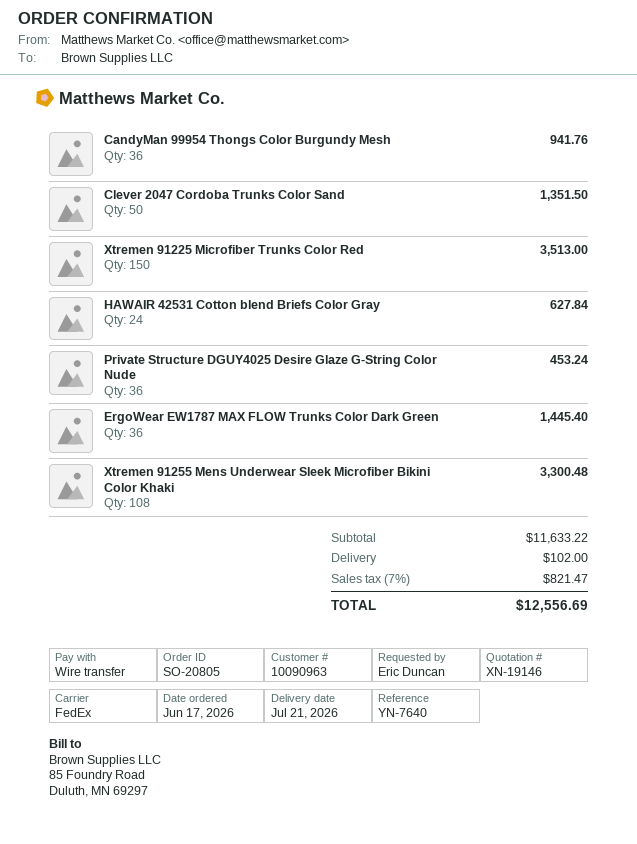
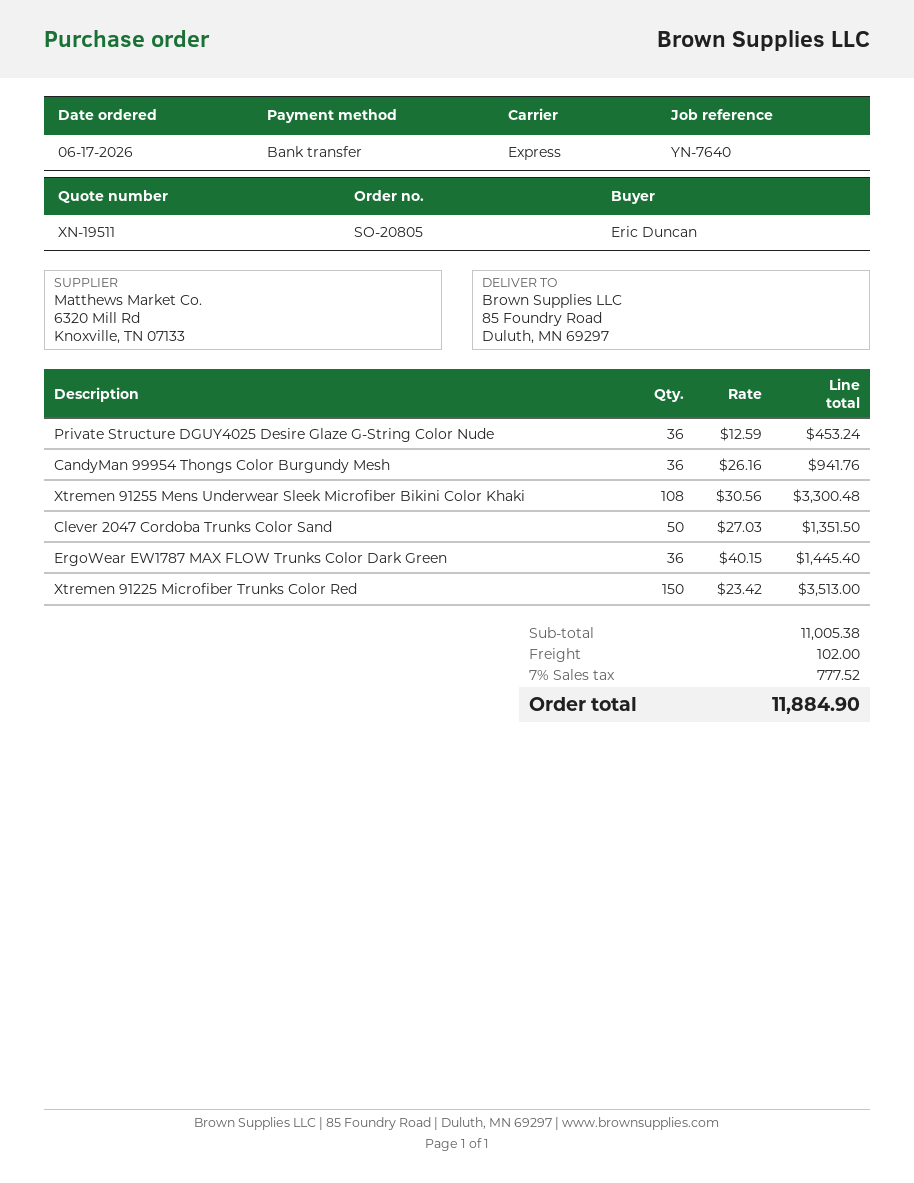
quote number: XN-19146 -> XN-19511
shipping method: FedEx -> express
HAWAIR 42531 Cotton blend Briefs Color Gray: 24 for 627.84 -> none
subtotal: 11633.22 -> 11005.38
tax: 7% = 821.47 -> 7% = 777.52
total: 12556.69 -> 11884.90

